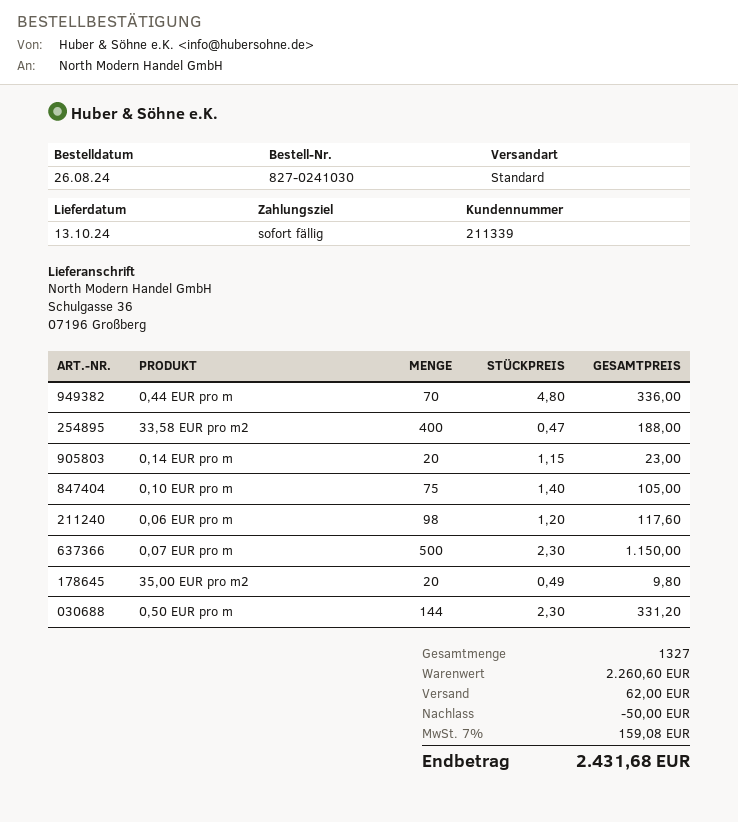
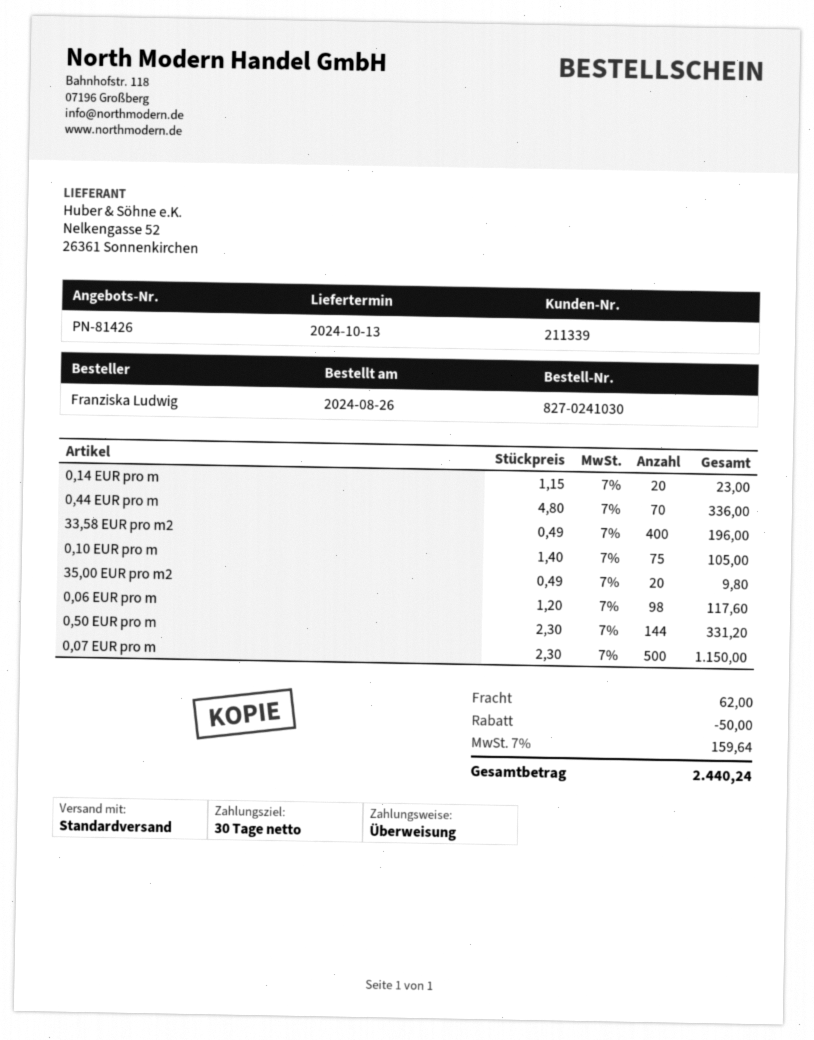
payment terms: on receipt -> 30 days
33,58 EUR pro m2: 400 x 0.47 = 188.00 -> 400 x 0.49 = 196.00
tax: 7% = 159.08 -> 7% = 159.64
total: 2431.68 -> 2440.24

